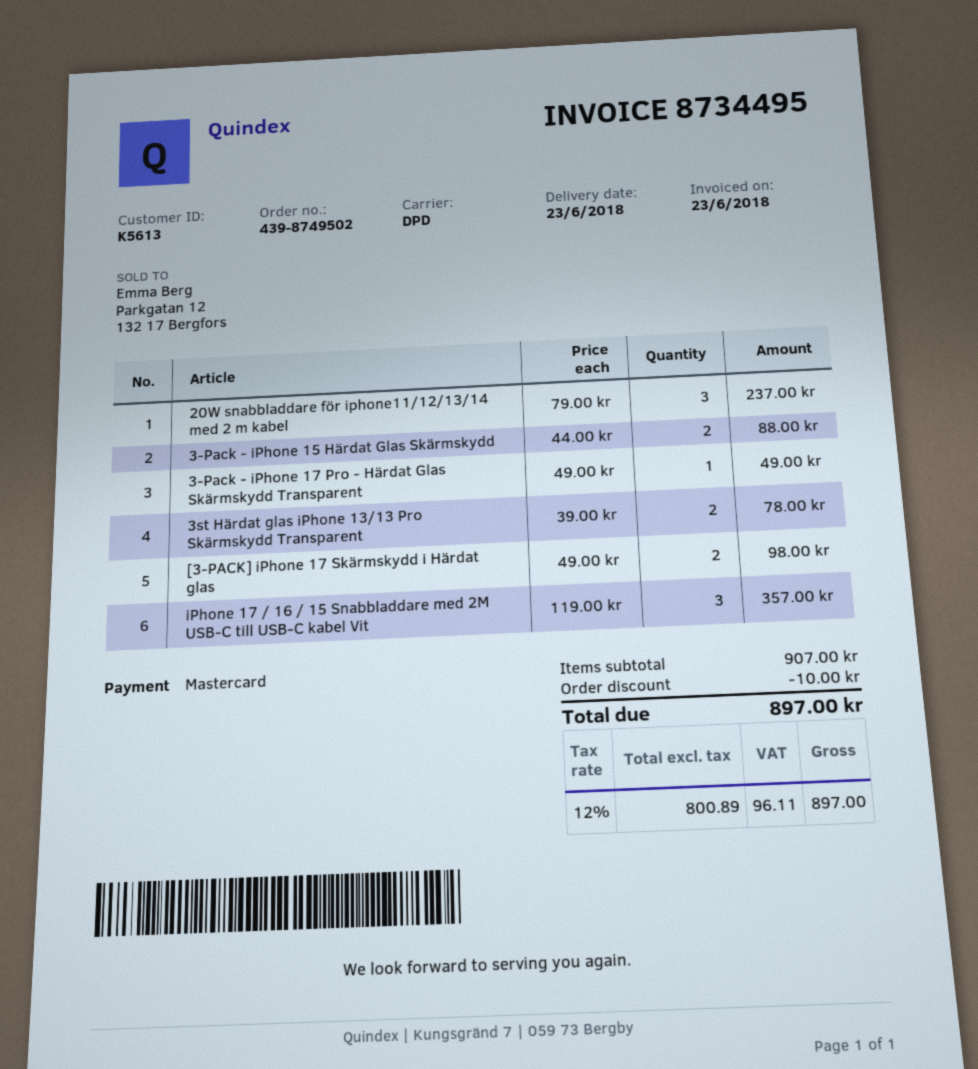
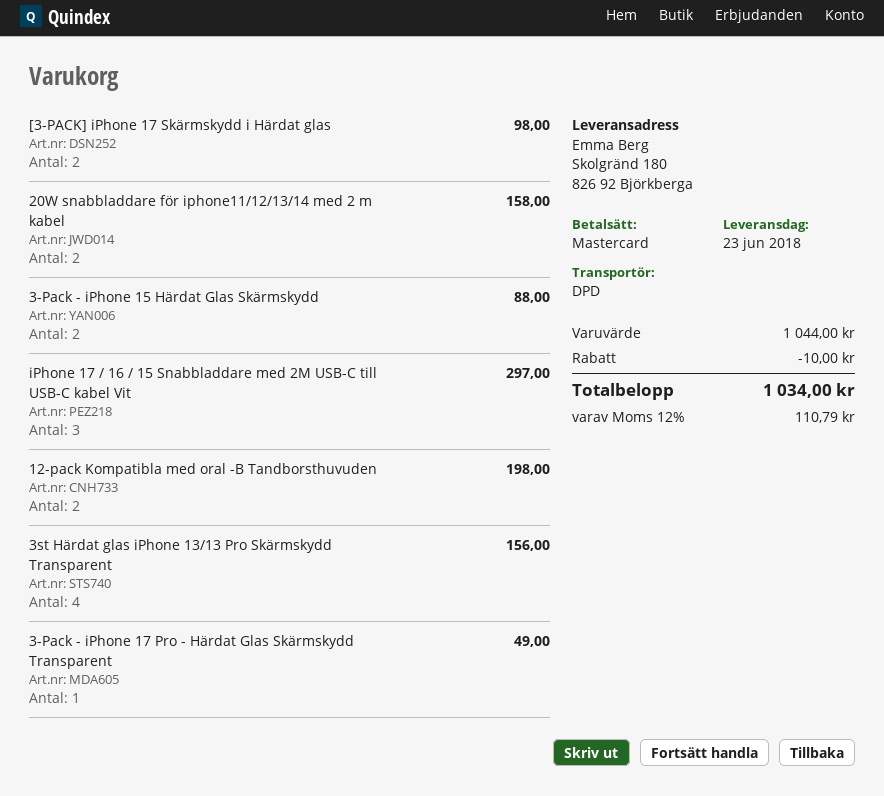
20W snabbladdare för iphone11/12/13/14 med 2 m kabel: 3 for 237.00 -> 2 for 158.00
3st Härdat glas iPhone 13/13 Pro Skärmskydd Transparent: 2 for 78.00 -> 4 for 156.00
iPhone 17 / 16 / 15 Snabbladdare med 2M USB-C till USB-C kabel Vit: 3 for 357.00 -> 3 for 297.00
12-pack Kompatibla med oral -B Tandborsthuvuden: none -> 2 for 198.00
subtotal: 907.00 -> 1044.00
tax: 12% = 96.11 -> 12% = 110.79
total: 897.00 -> 1034.00

